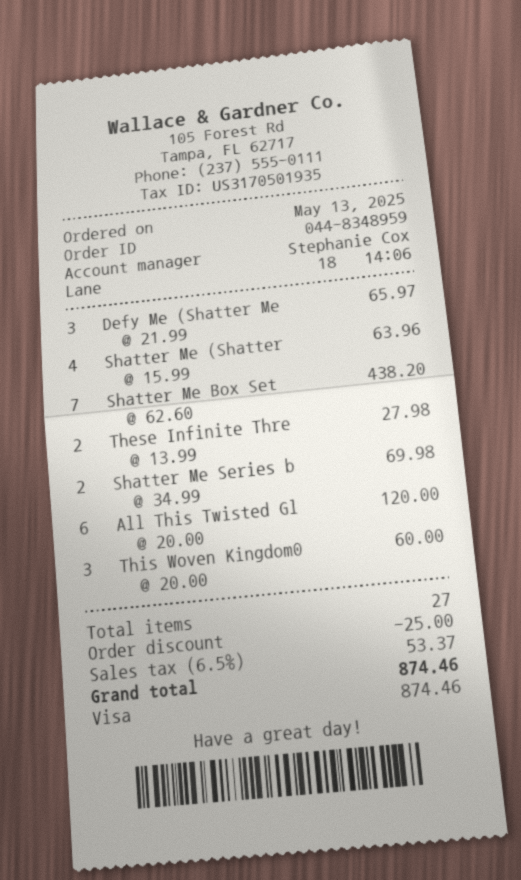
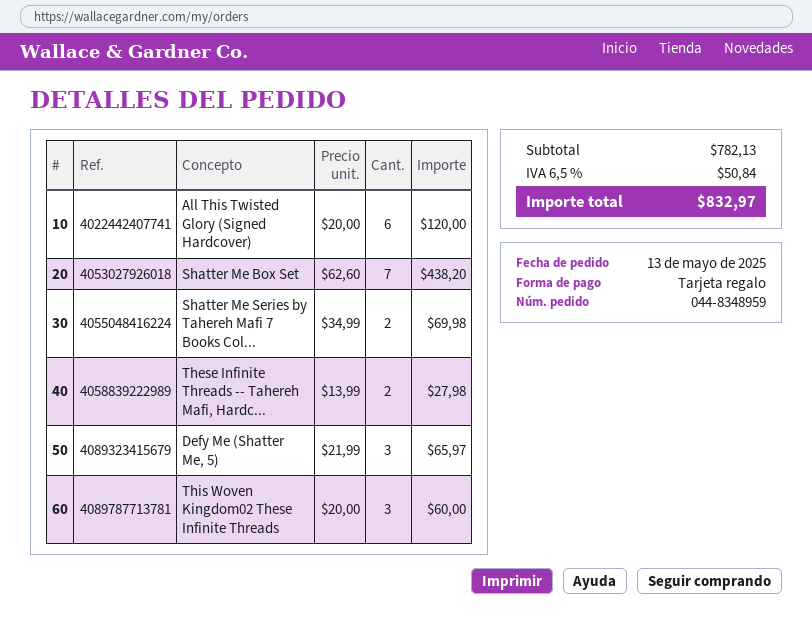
payment method: Visa -> gift card
Shatter Me (Shatter: 4 x 15.99 = 63.96 -> none
discount: 25.00 -> none
tax: 6.5% = 53.37 -> 6.5% = 50.84
total: 874.46 -> 832.97

